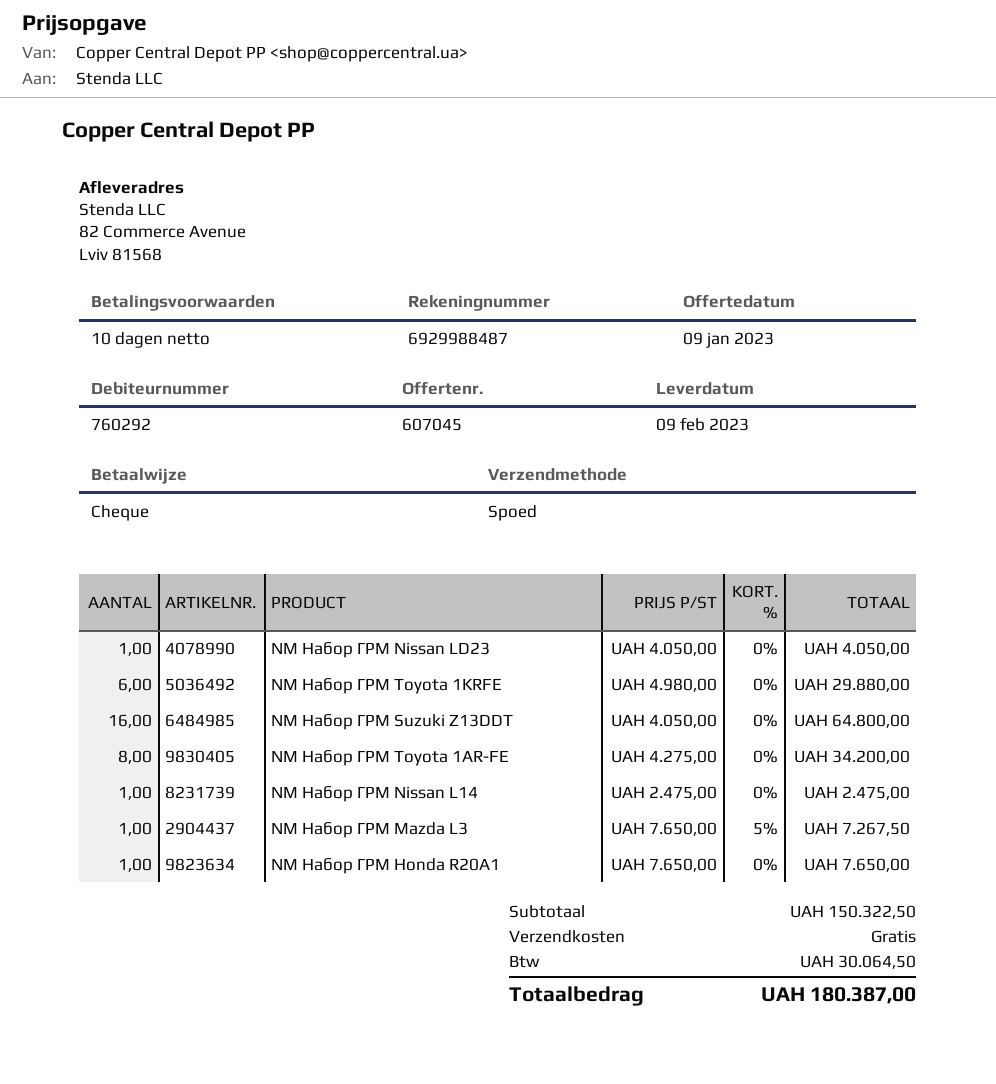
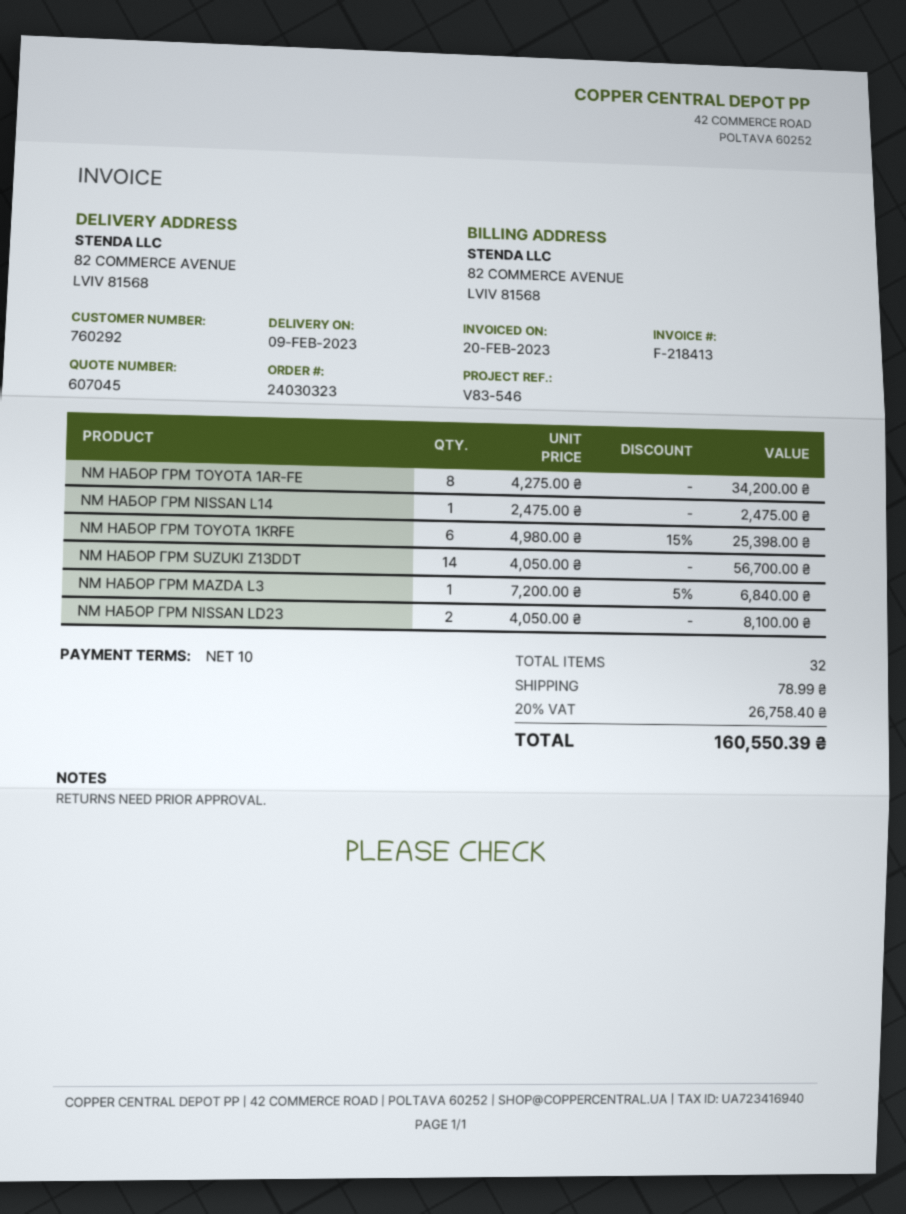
NM Набор ГРМ Nissan LD23: 1 x 4050.00 = 4050.00 -> 2 x 4050.00 = 8100.00
NM Набор ГРМ Toyota 1KRFE: 6 x 4980.00 = 29880.00 -> 6 x 4980.00 - 15% = 25398.00
NM Набор ГРМ Suzuki Z13DDT: 16 x 4050.00 = 64800.00 -> 14 x 4050.00 = 56700.00
NM Набор ГРМ Mazda L3: 1 x 7650.00 - 5% = 7267.50 -> 1 x 7200.00 - 5% = 6840.00
NM Набор ГРМ Honda R20A1: 1 x 7650.00 = 7650.00 -> none
shipping: 0.00 -> 78.99
tax: 30064.50 -> 26758.40
total: 180387.00 -> 160550.39

